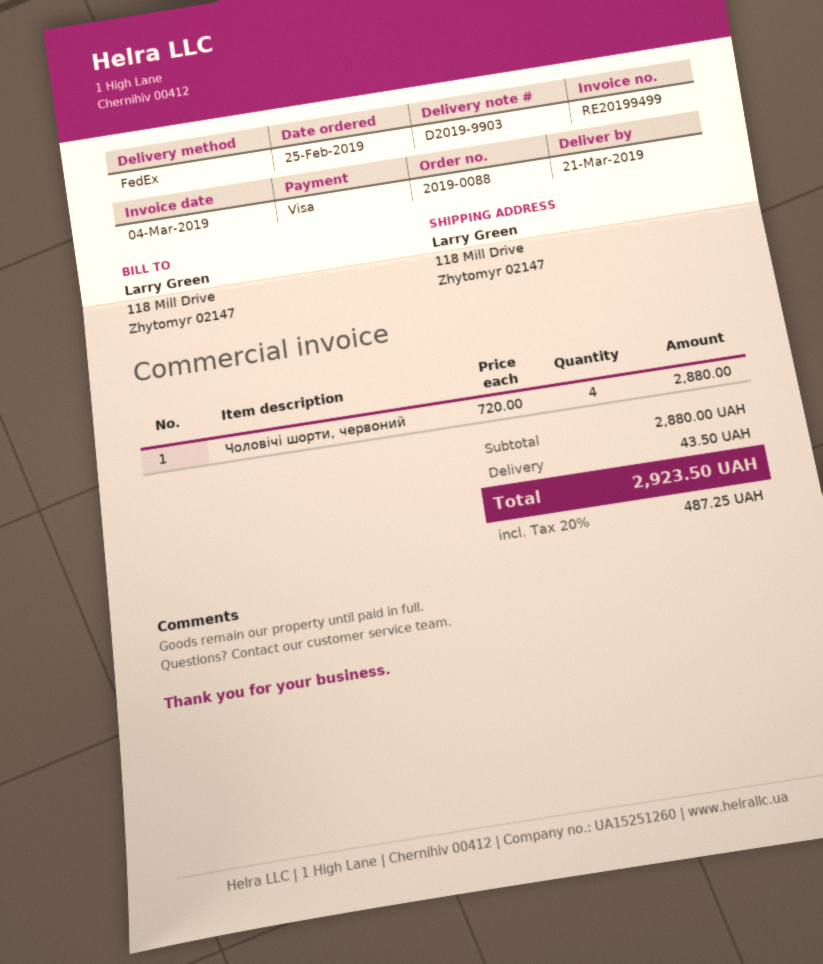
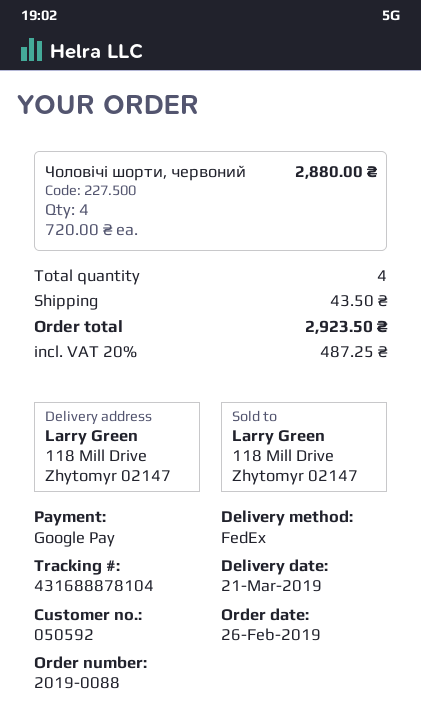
order date: 2019-02-25 -> 2019-02-26
payment method: Visa -> Google Pay

